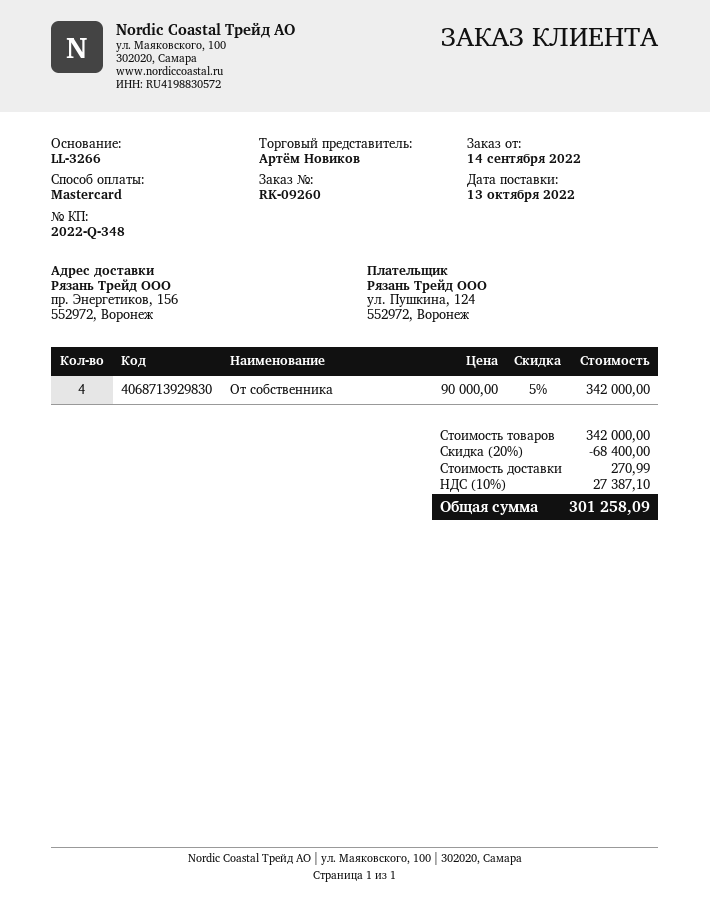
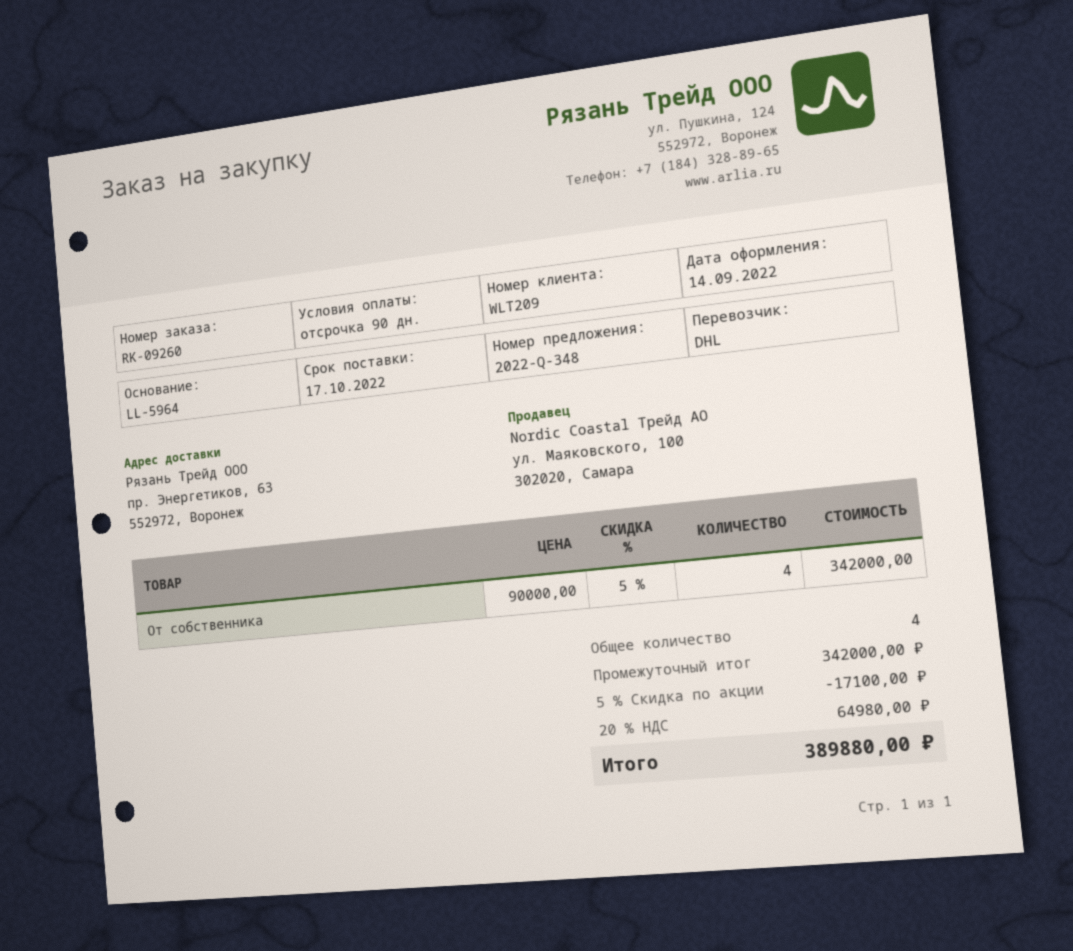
delivery date: 2022-10-13 -> 2022-10-17
reference: LL-3266 -> LL-5964
ship to: пр. Энергетиков, 156, 552972, Воронеж -> пр. Энергетиков, 63, 552972, Воронеж
discount: 20% = 68400.00 -> 5% = 17100.00
shipping: 270.99 -> none
tax: 10% = 27387.10 -> 20% = 64980.00
total: 301258.09 -> 389880.00

